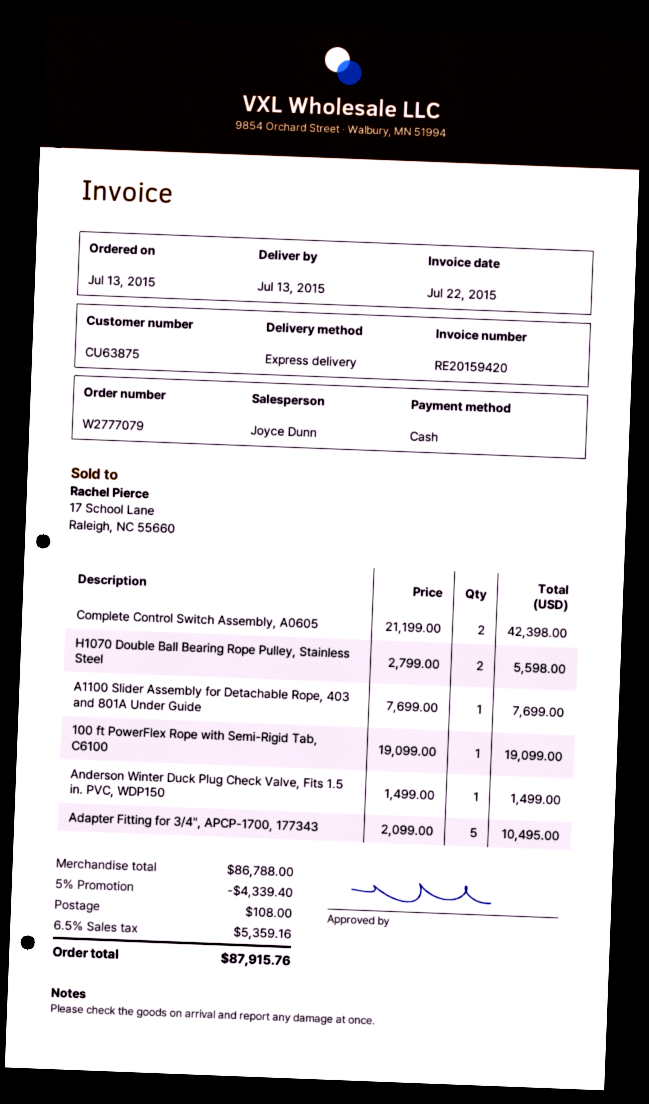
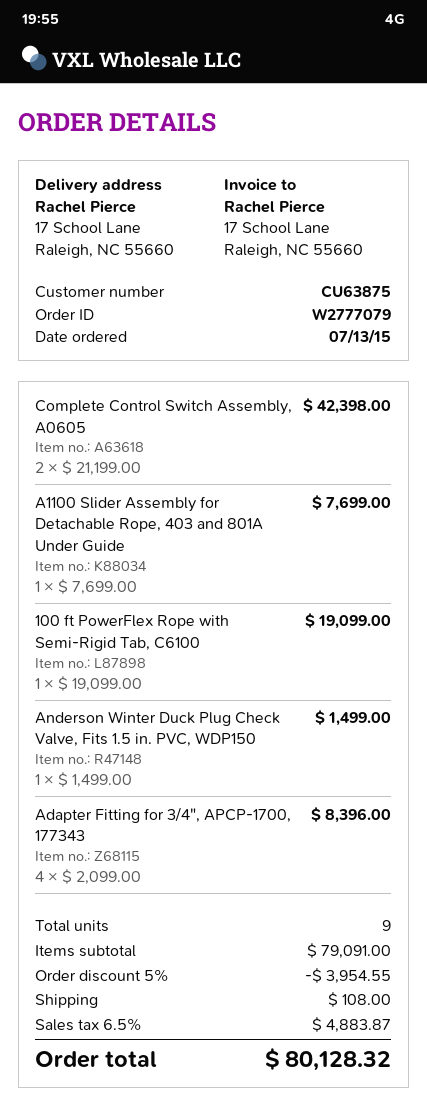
H1070 Double Ball Bearing Rope Pulley, Stainless Steel: 2 x 2799.00 = 5598.00 -> none
Adapter Fitting for 3/4", APCP-1700, 177343: 5 x 2099.00 = 10495.00 -> 4 x 2099.00 = 8396.00
subtotal: 86788.00 -> 79091.00
discount: 5% = 4339.40 -> 5% = 3954.55
tax: 6.5% = 5359.16 -> 6.5% = 4883.87
total: 87915.76 -> 80128.32

